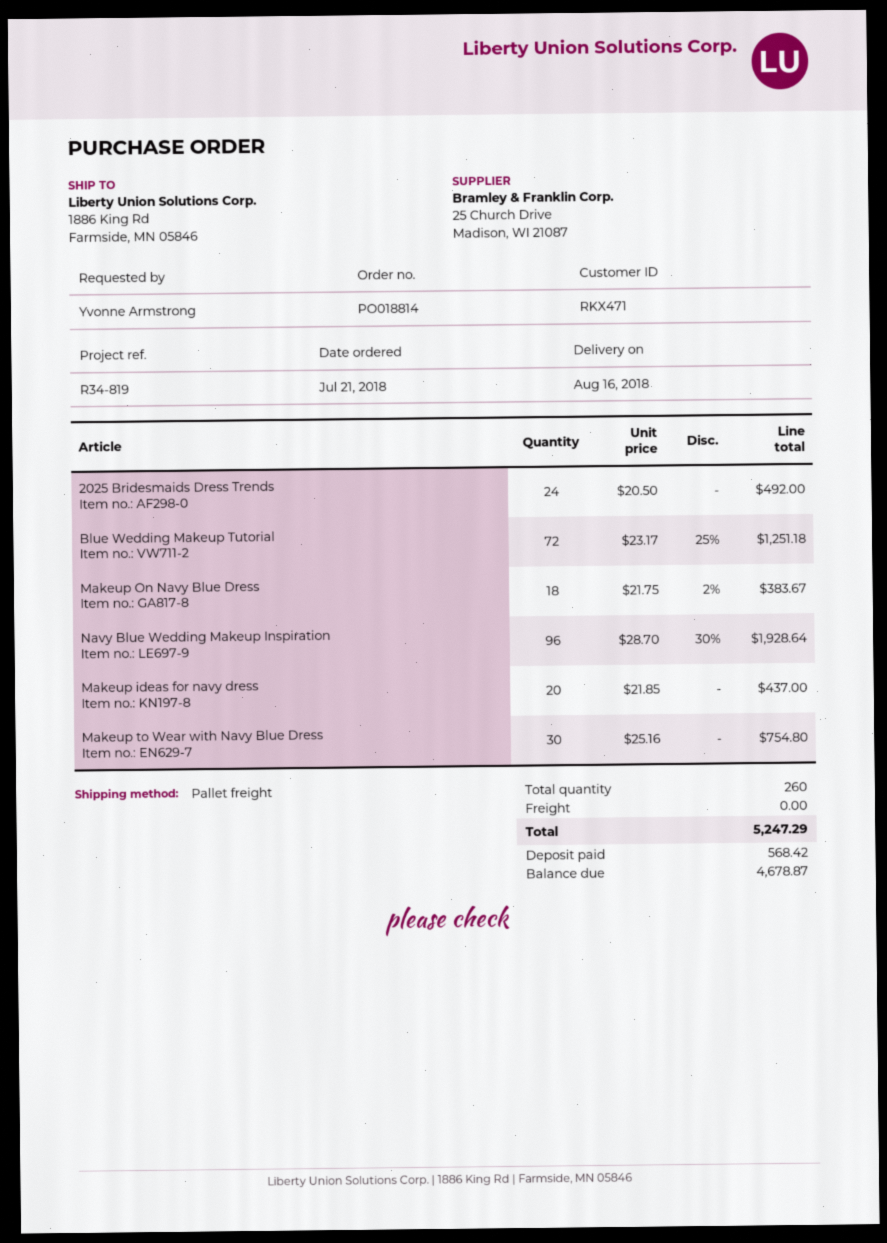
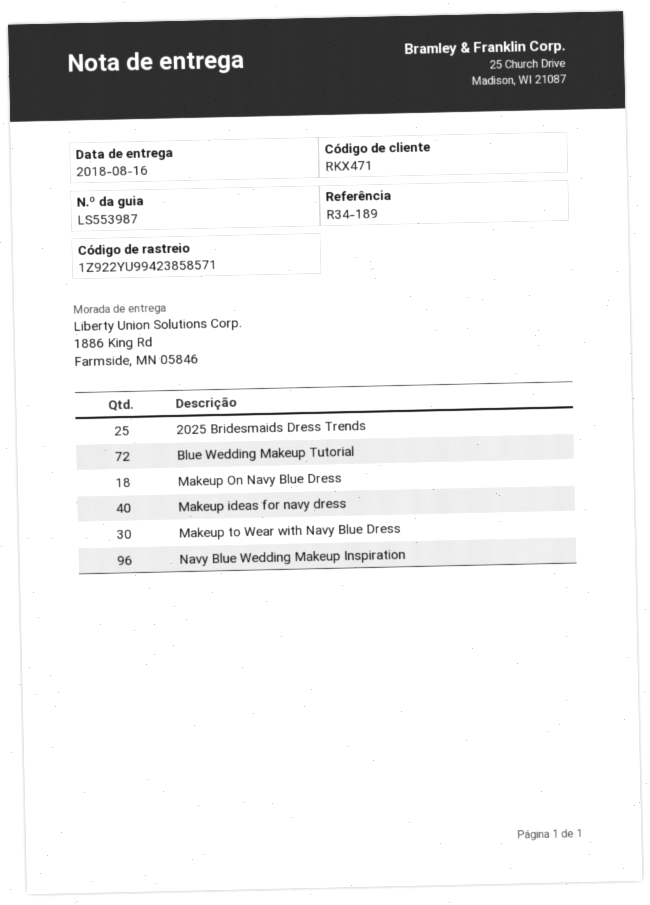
reference: R34-819 -> R34-189
2025 Bridesmaids Dress Trends: 24 -> 25
Makeup ideas for navy dress: 20 -> 40

